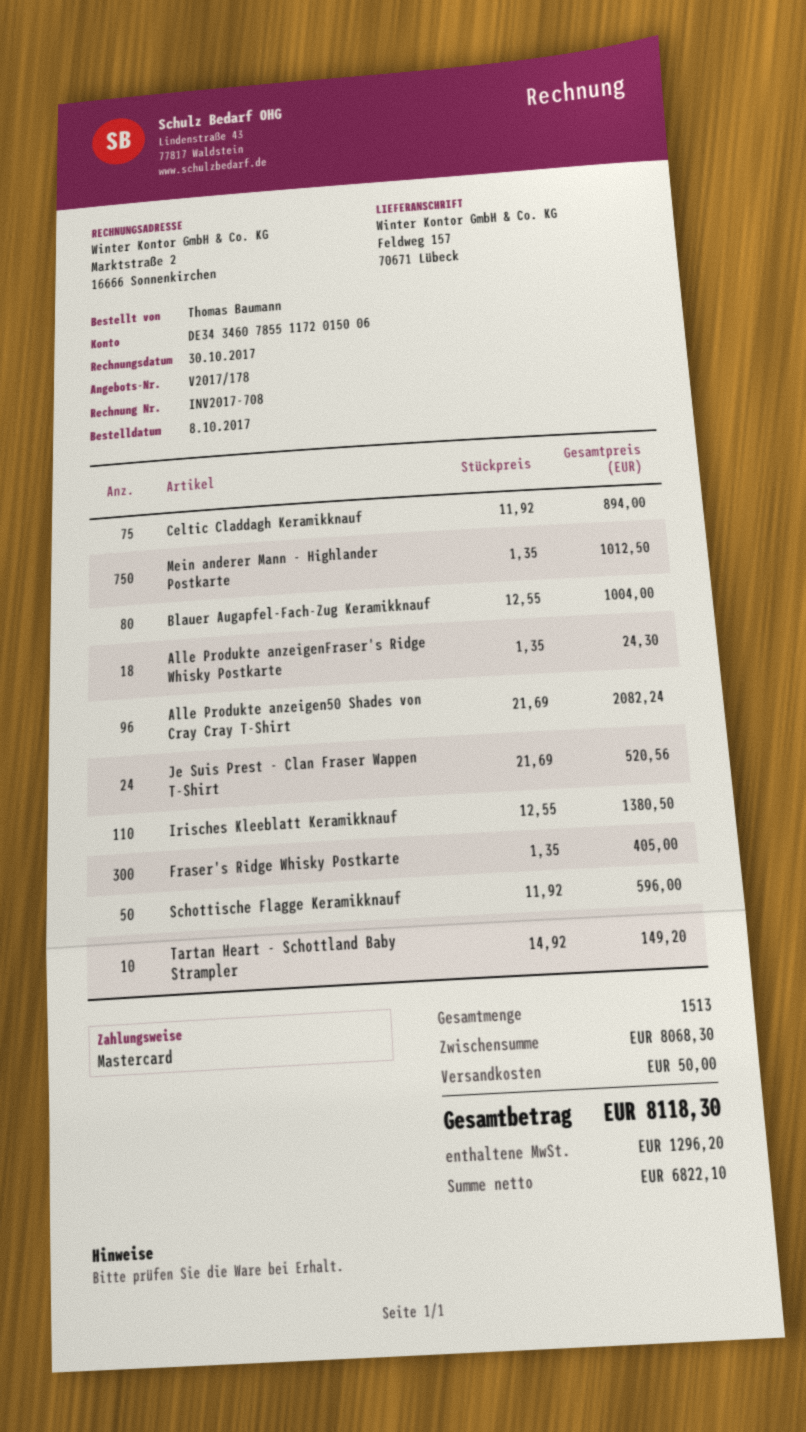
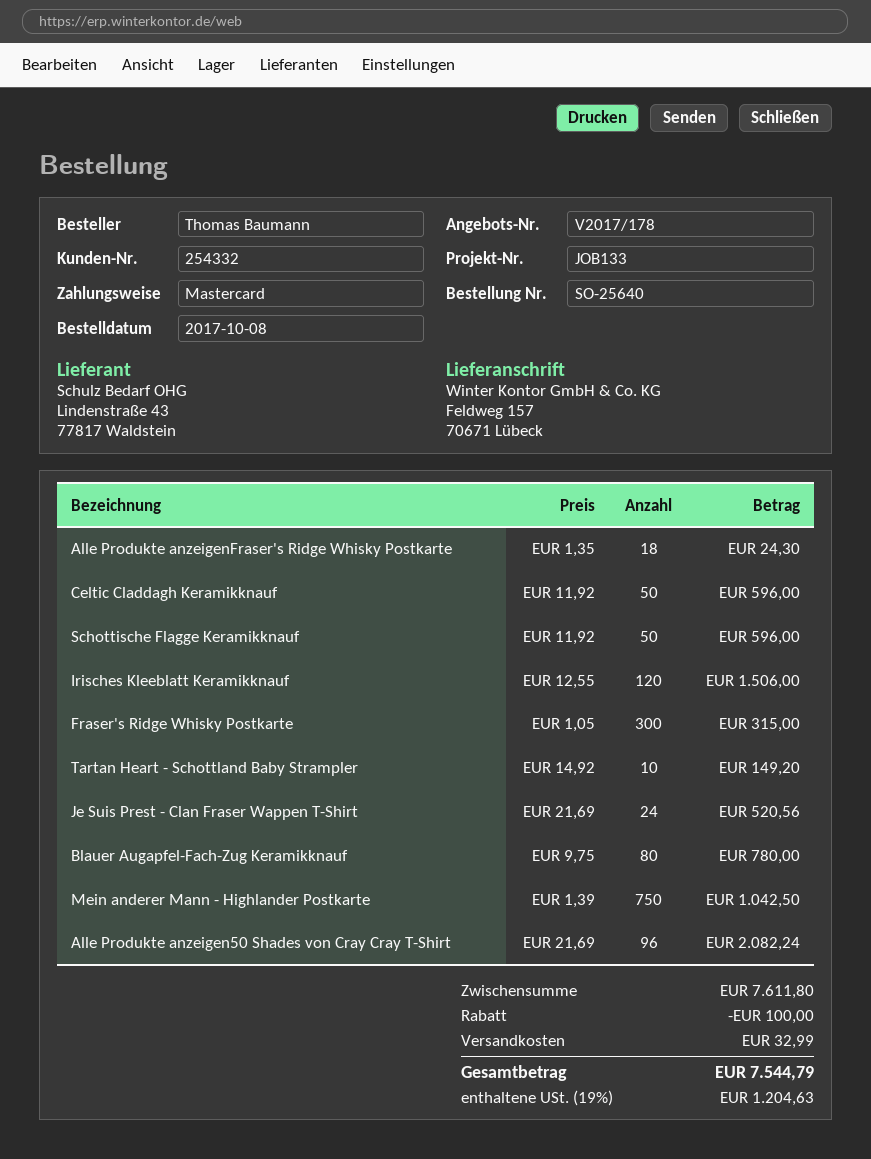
Celtic Claddagh Keramikknauf: 75 x 11.92 = 894.00 -> 50 x 11.92 = 596.00
Mein anderer Mann - Highlander Postkarte: 750 x 1.35 = 1012.50 -> 750 x 1.39 = 1042.50
Blauer Augapfel-Fach-Zug Keramikknauf: 80 x 12.55 = 1004.00 -> 80 x 9.75 = 780.00
Irisches Kleeblatt Keramikknauf: 110 x 12.55 = 1380.50 -> 120 x 12.55 = 1506.00
Fraser's Ridge Whisky Postkarte: 300 x 1.35 = 405.00 -> 300 x 1.05 = 315.00
subtotal: 8068.30 -> 7611.80
discount: none -> 100.00
shipping: 50.00 -> 32.99
tax: 1296.20 -> 1204.63
total: 8118.30 -> 7544.79

